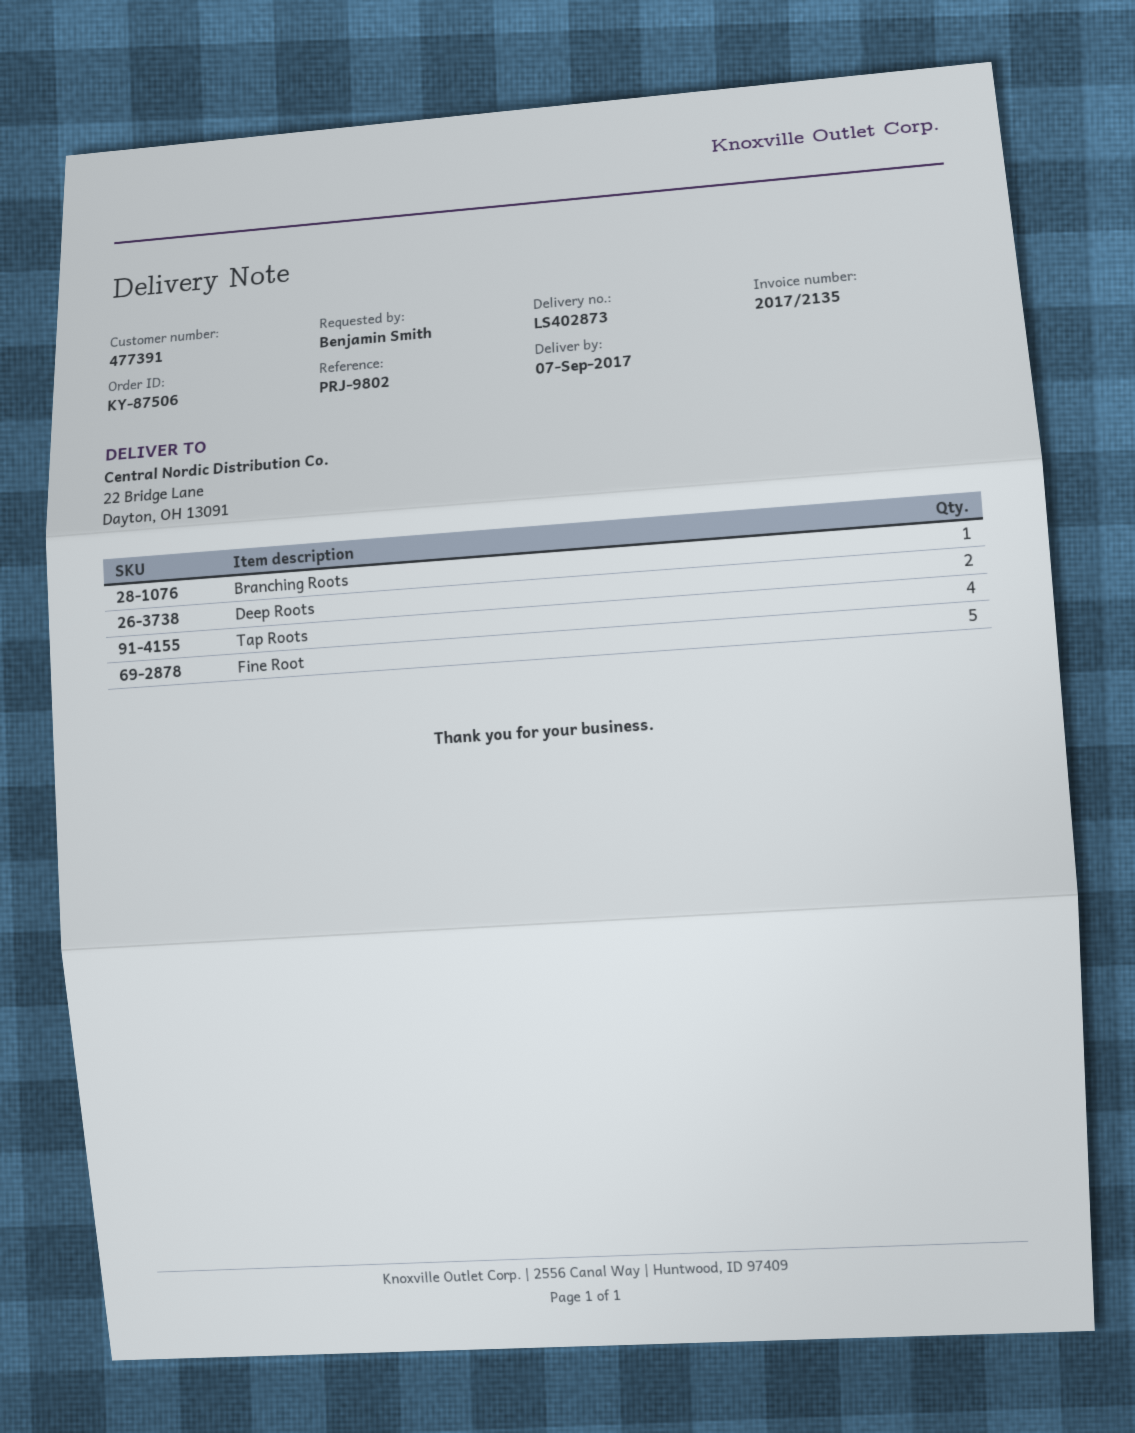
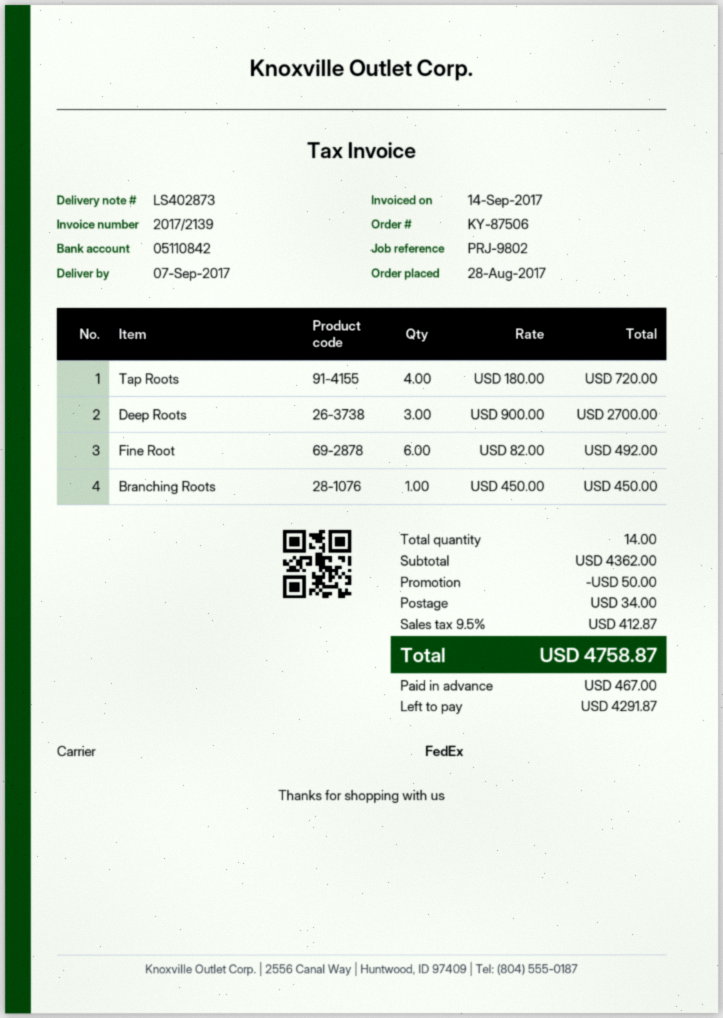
invoice number: 2017/2135 -> 2017/2139
Deep Roots: 2 -> 3
Fine Root: 5 -> 6

